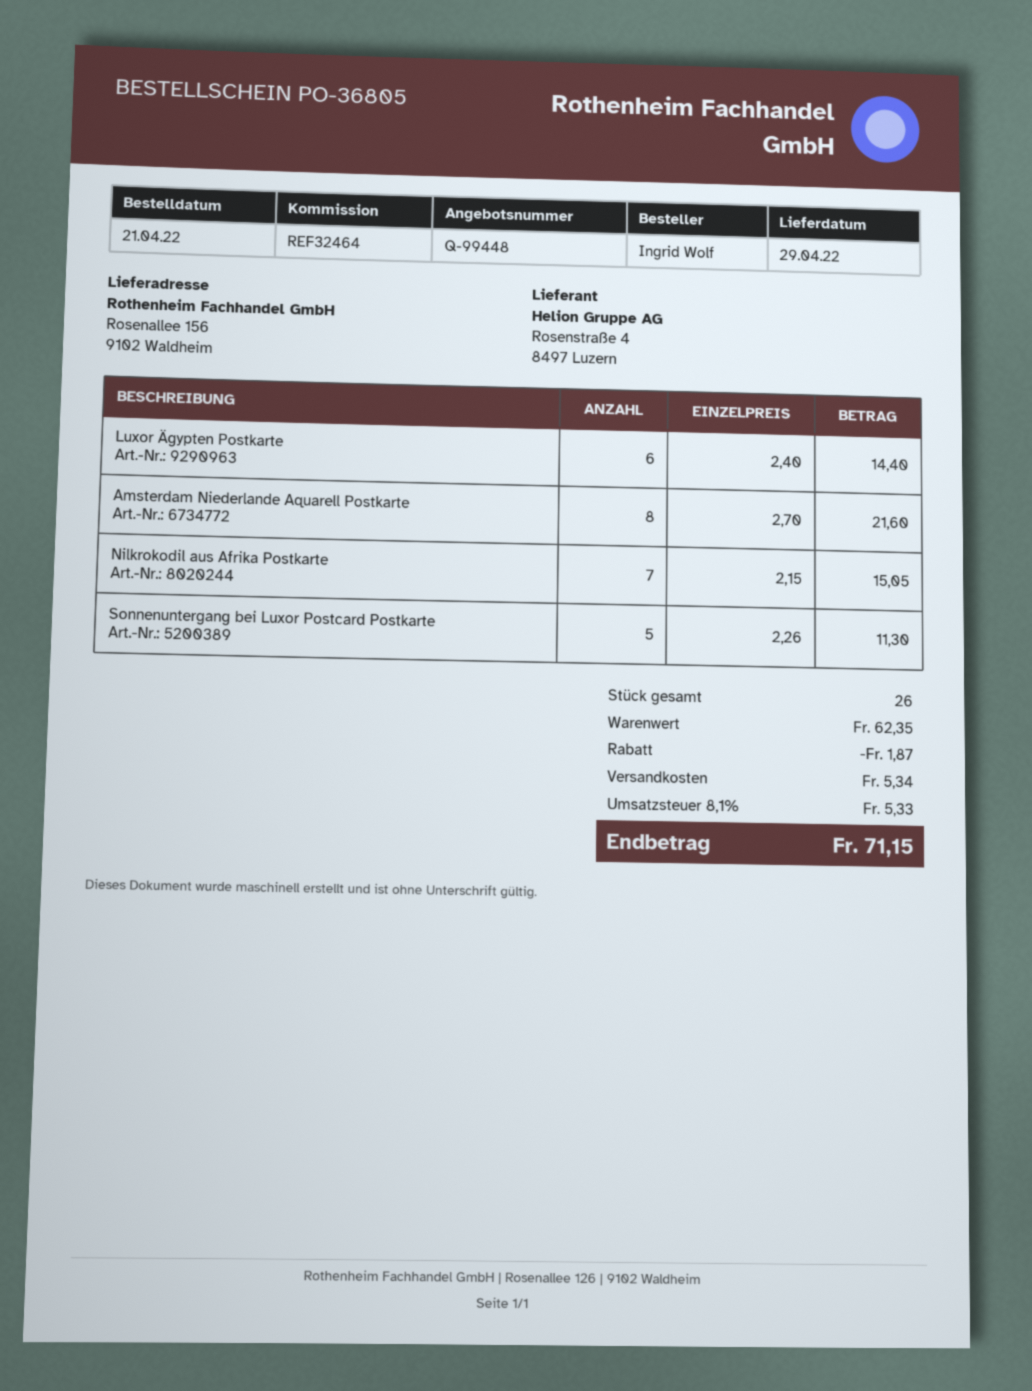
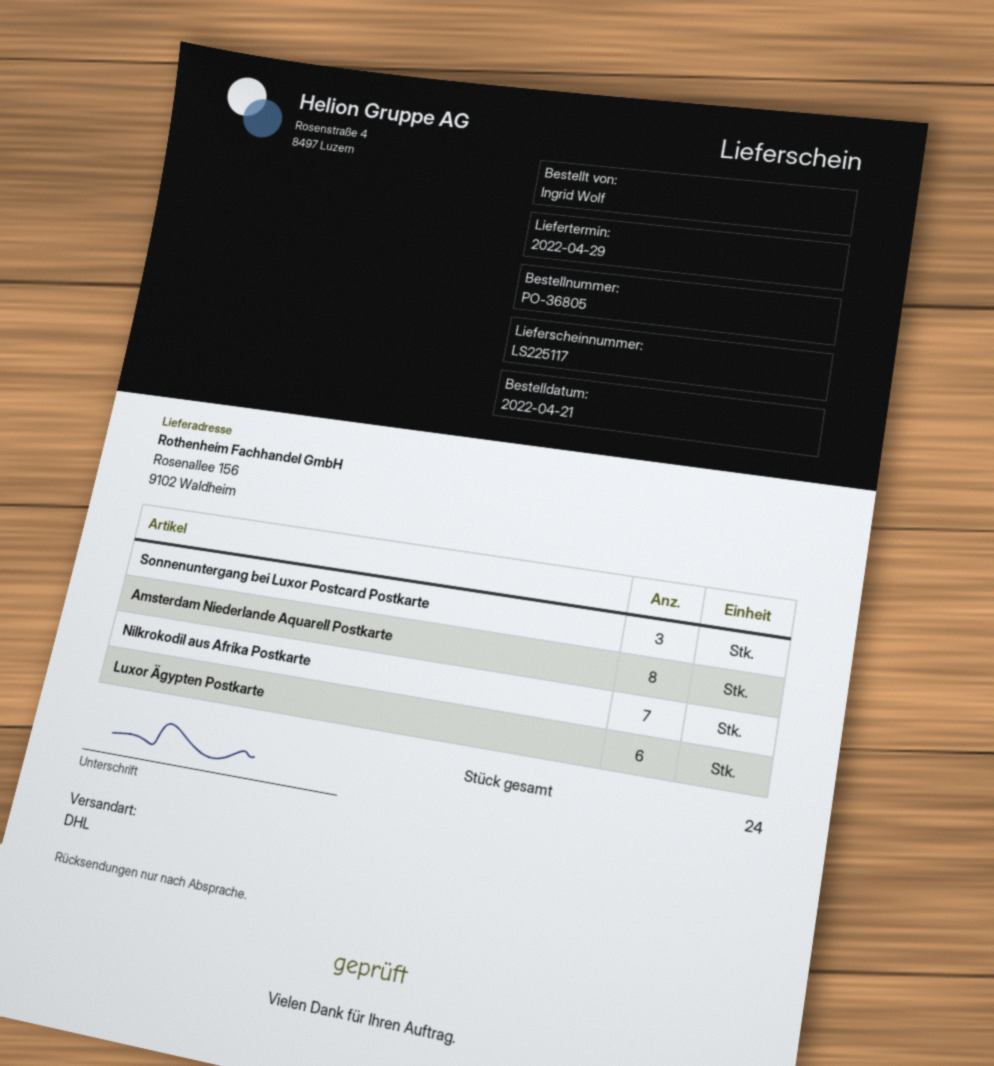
Sonnenuntergang bei Luxor Postcard Postkarte: 5 -> 3
total quantity: 26 -> 24

